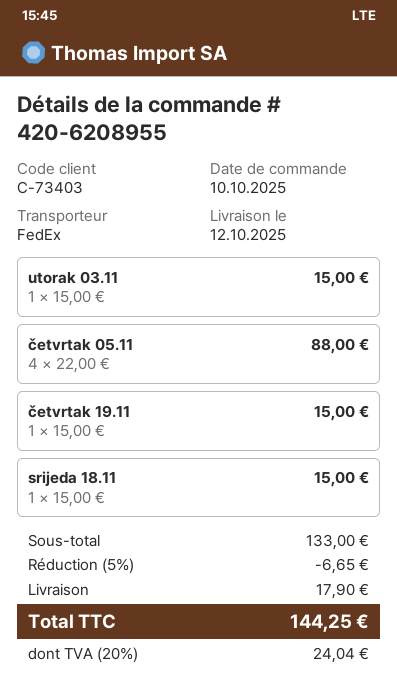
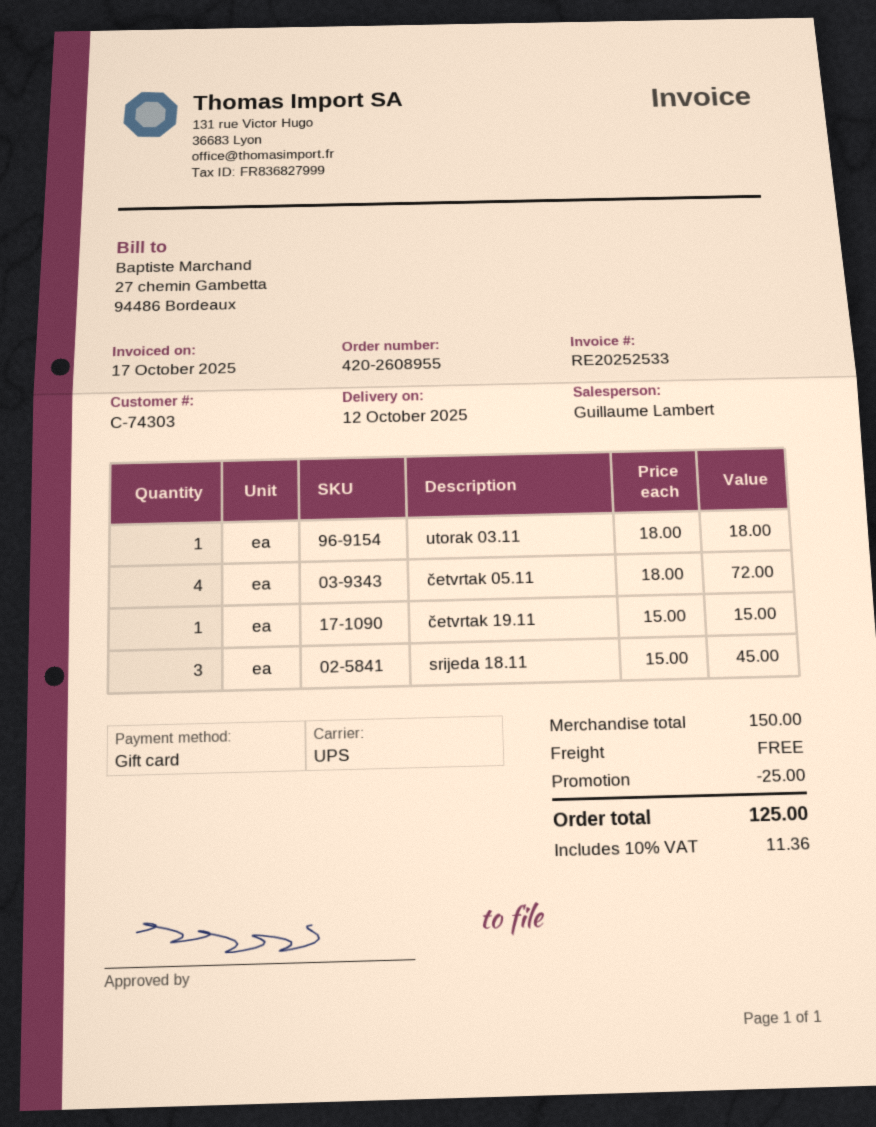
order number: 420-6208955 -> 420-2608955
customer number: C-73403 -> C-74303
shipping method: FedEx -> UPS
utorak 03.11: 1 x 15.00 = 15.00 -> 1 x 18.00 = 18.00
četvrtak 05.11: 4 x 22.00 = 88.00 -> 4 x 18.00 = 72.00
srijeda 18.11: 1 x 15.00 = 15.00 -> 3 x 15.00 = 45.00
subtotal: 133.00 -> 150.00
discount: 6.65 -> 25.00
shipping: 17.90 -> 0.00
tax: 20% = 24.04 -> 10% = 11.36
total: 144.25 -> 125.00

